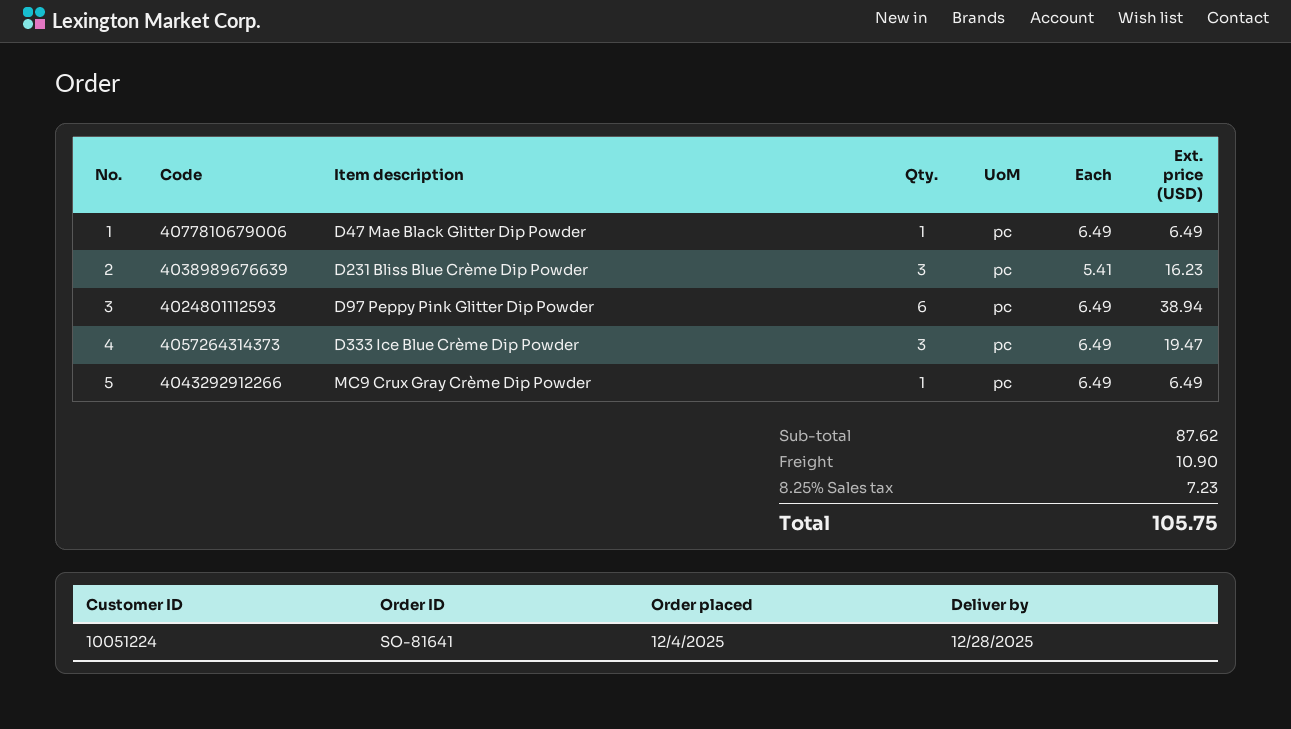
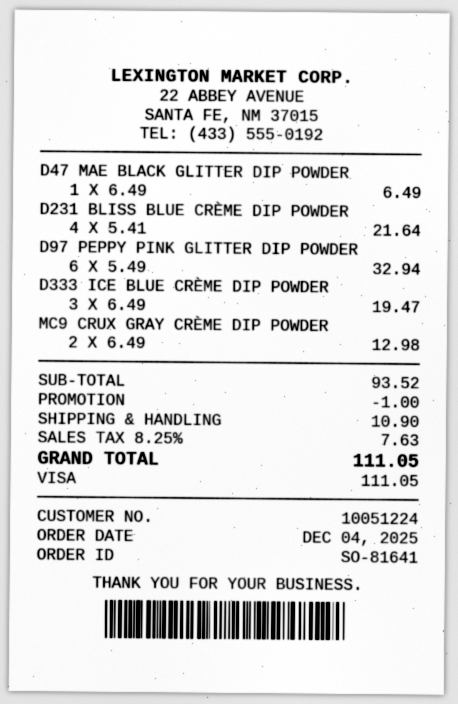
D231 Bliss Blue Crème Dip Powder: 3 x 5.41 = 16.23 -> 4 x 5.41 = 21.64
D97 Peppy Pink Glitter Dip Powder: 6 x 6.49 = 38.94 -> 6 x 5.49 = 32.94
MC9 Crux Gray Crème Dip Powder: 1 x 6.49 = 6.49 -> 2 x 6.49 = 12.98
subtotal: 87.62 -> 93.52
discount: none -> 1.00
tax: 8.25% = 7.23 -> 8.25% = 7.63
total: 105.75 -> 111.05

